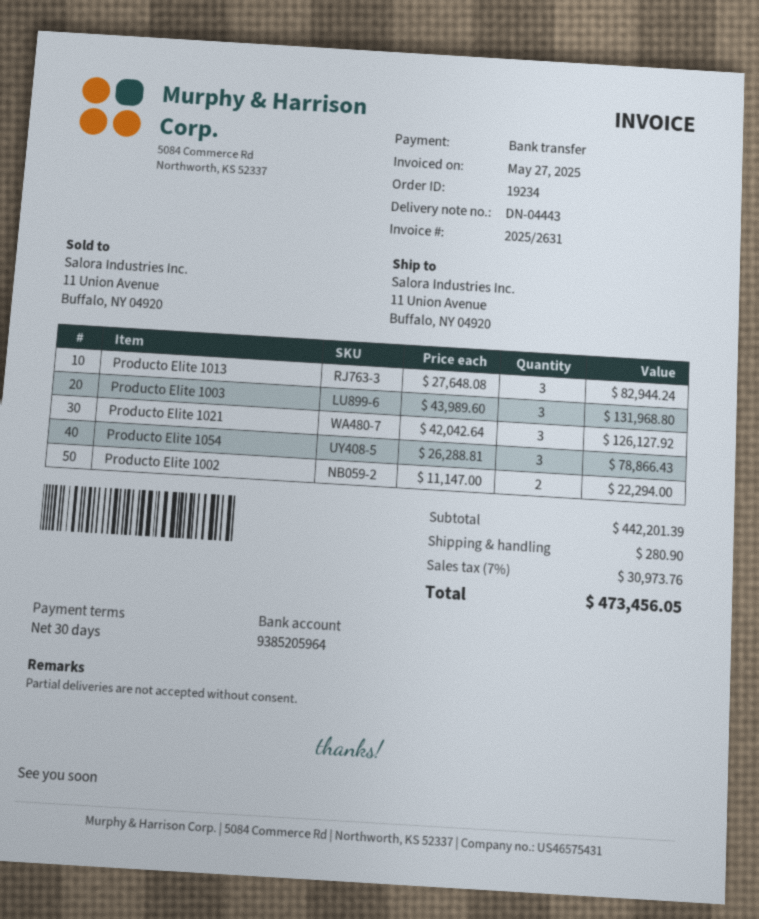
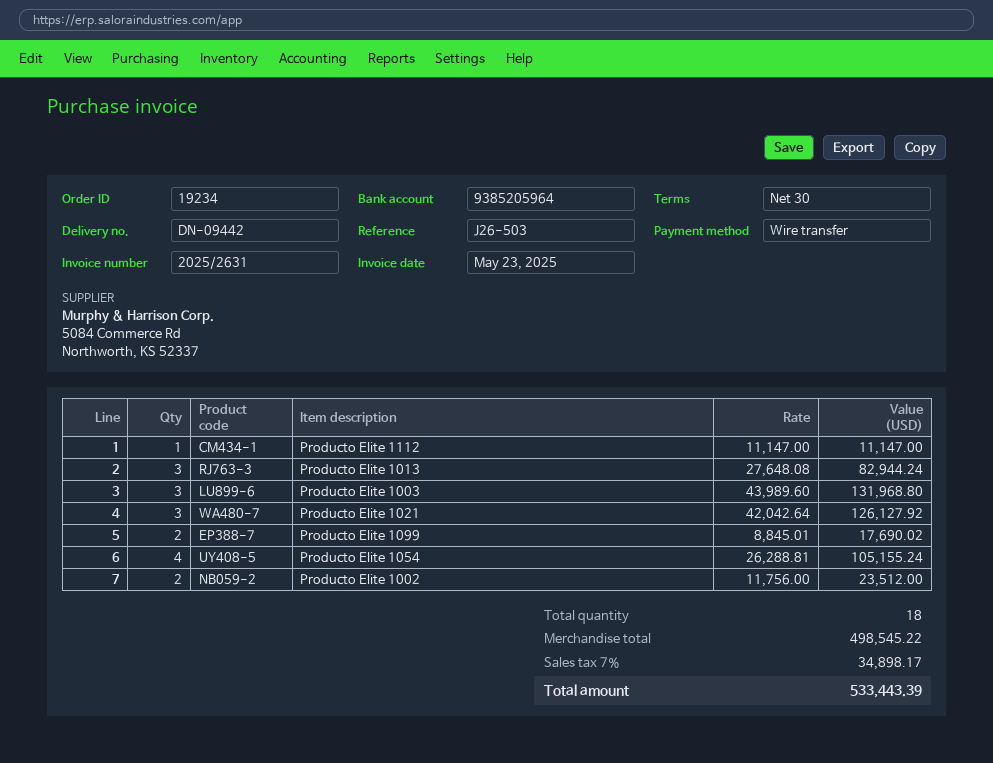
delivery note number: DN-04443 -> DN-09442
invoice date: 2025-05-27 -> 2025-05-23
Producto Elite 1054: 3 x 26288.81 = 78866.43 -> 4 x 26288.81 = 105155.24
Producto Elite 1002: 2 x 11147.00 = 22294.00 -> 2 x 11756.00 = 23512.00
Producto Elite 1112: none -> 1 x 11147.00 = 11147.00
Producto Elite 1099: none -> 2 x 8845.01 = 17690.02
subtotal: 442201.39 -> 498545.22
shipping: 280.90 -> none
tax: 7% = 30973.76 -> 7% = 34898.17
total: 473456.05 -> 533443.39

